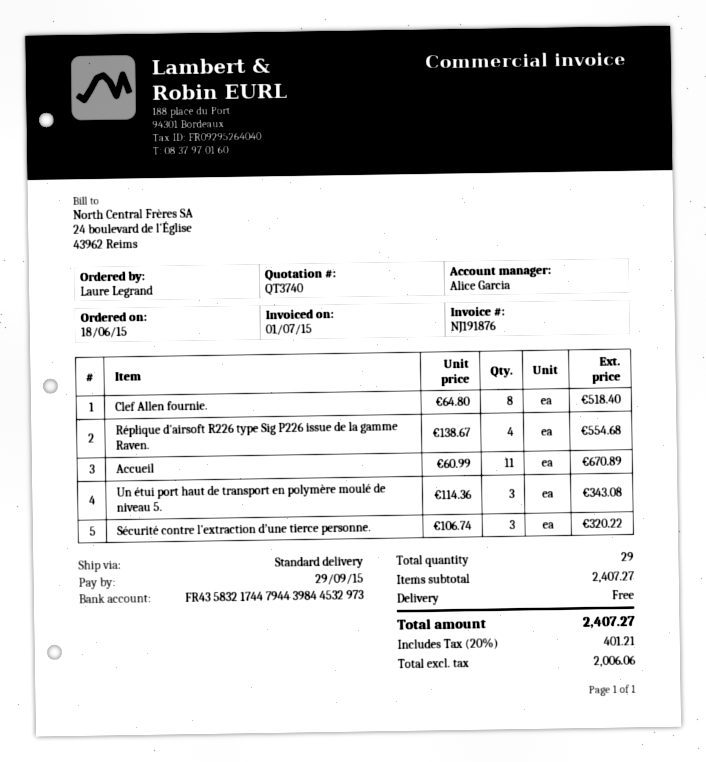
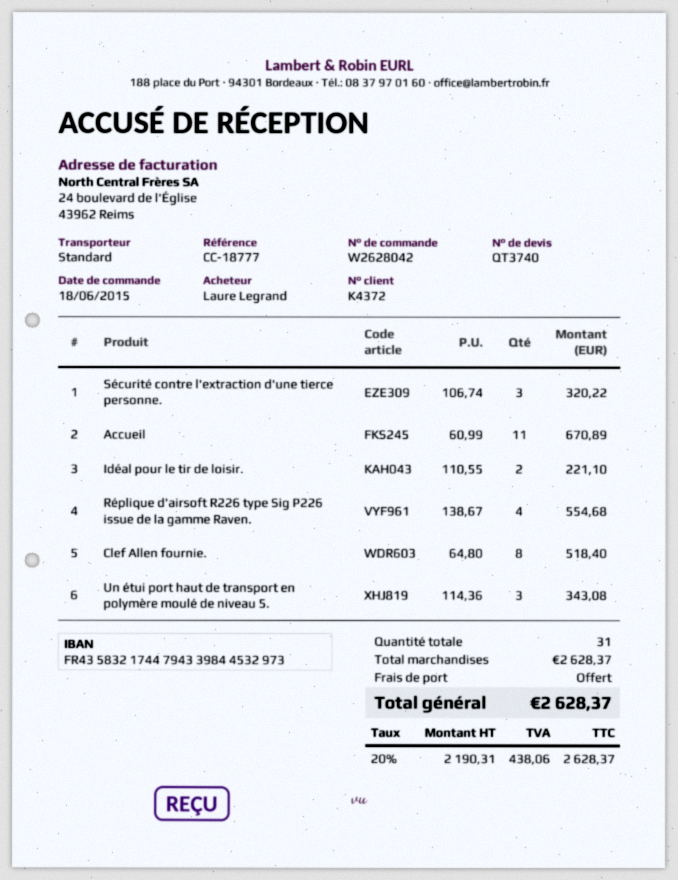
bank account: FR4358321744794439844532973 -> FR4358321744794339844532973
Idéal pour le tir de loisir.: none -> 2 x 110.55 = 221.10
total quantity: 29 -> 31
subtotal: 2407.27 -> 2628.37
net: 2006.06 -> 2190.31
tax: 20% = 401.21 -> 20% = 438.06
total: 2407.27 -> 2628.37

